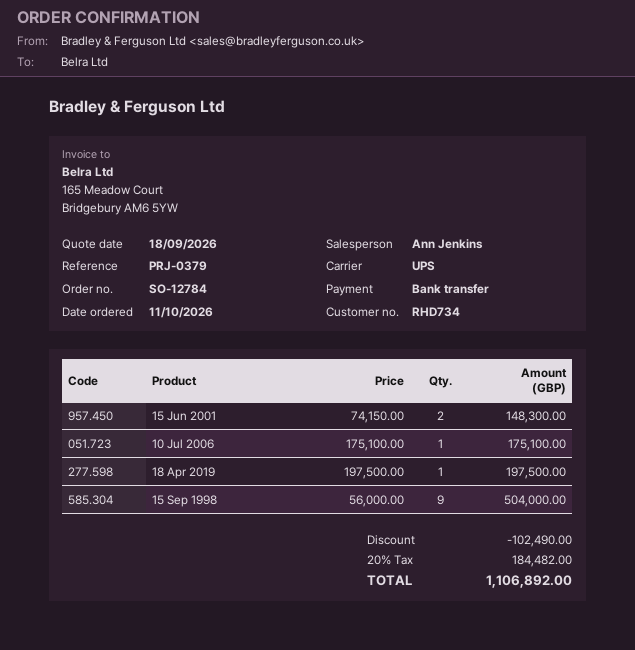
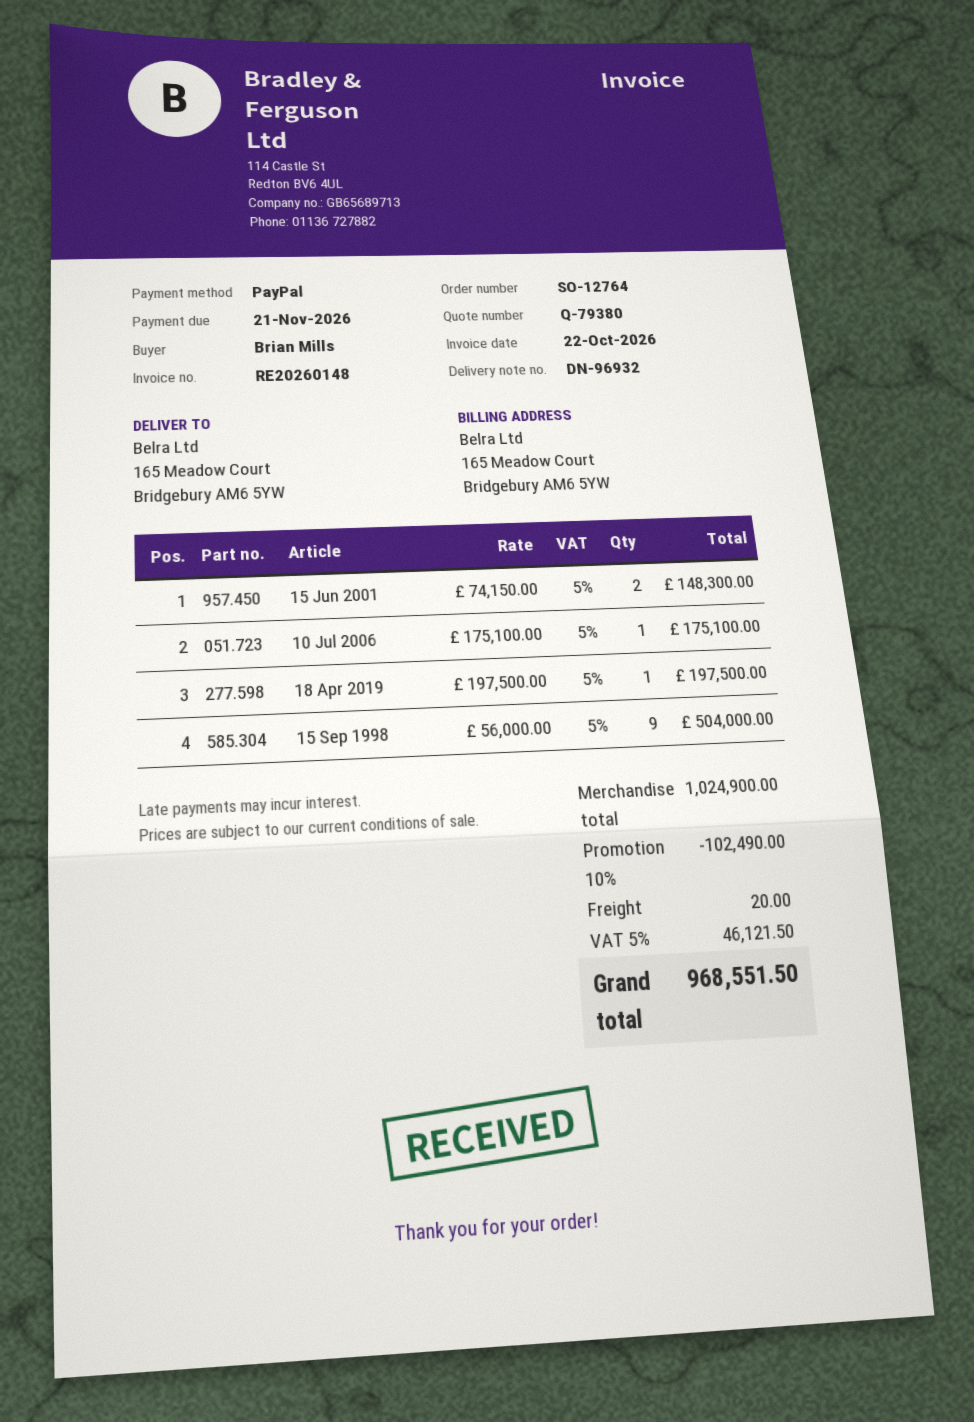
order number: SO-12784 -> SO-12764
payment method: bank transfer -> PayPal
shipping: none -> 20.00
tax: 20% = 184482.00 -> 5% = 46121.50
total: 1106892.00 -> 968551.50

